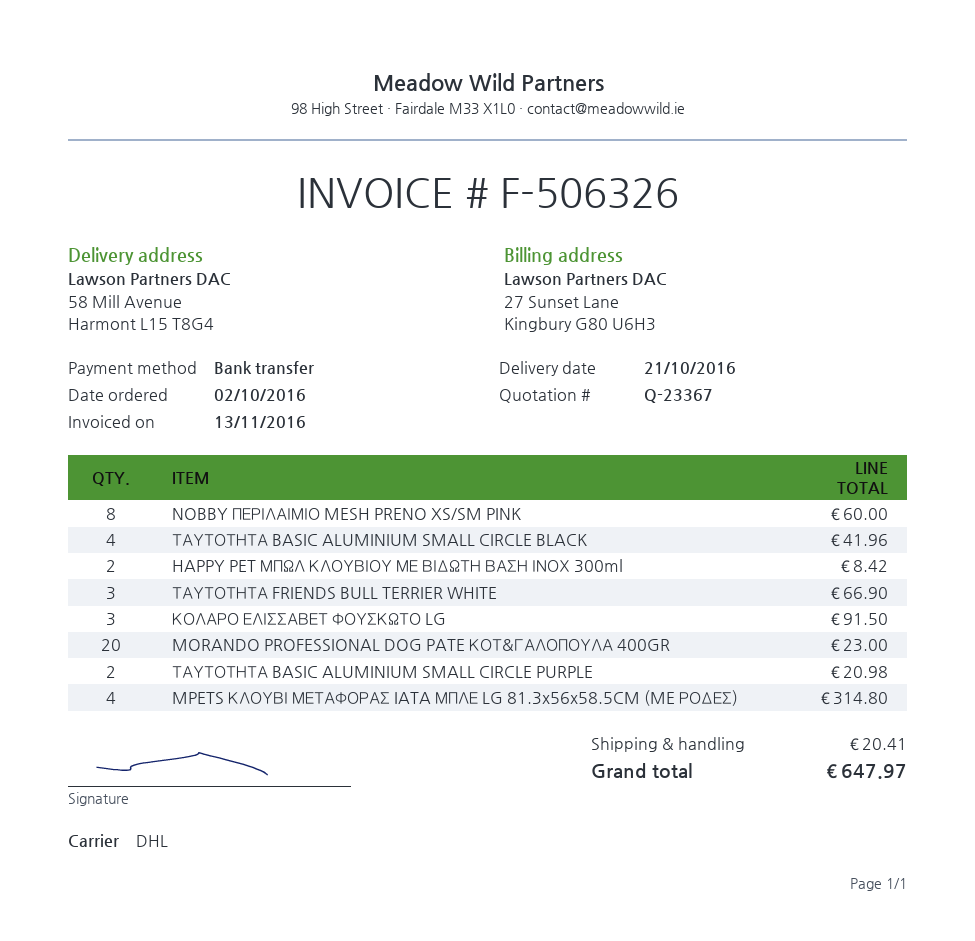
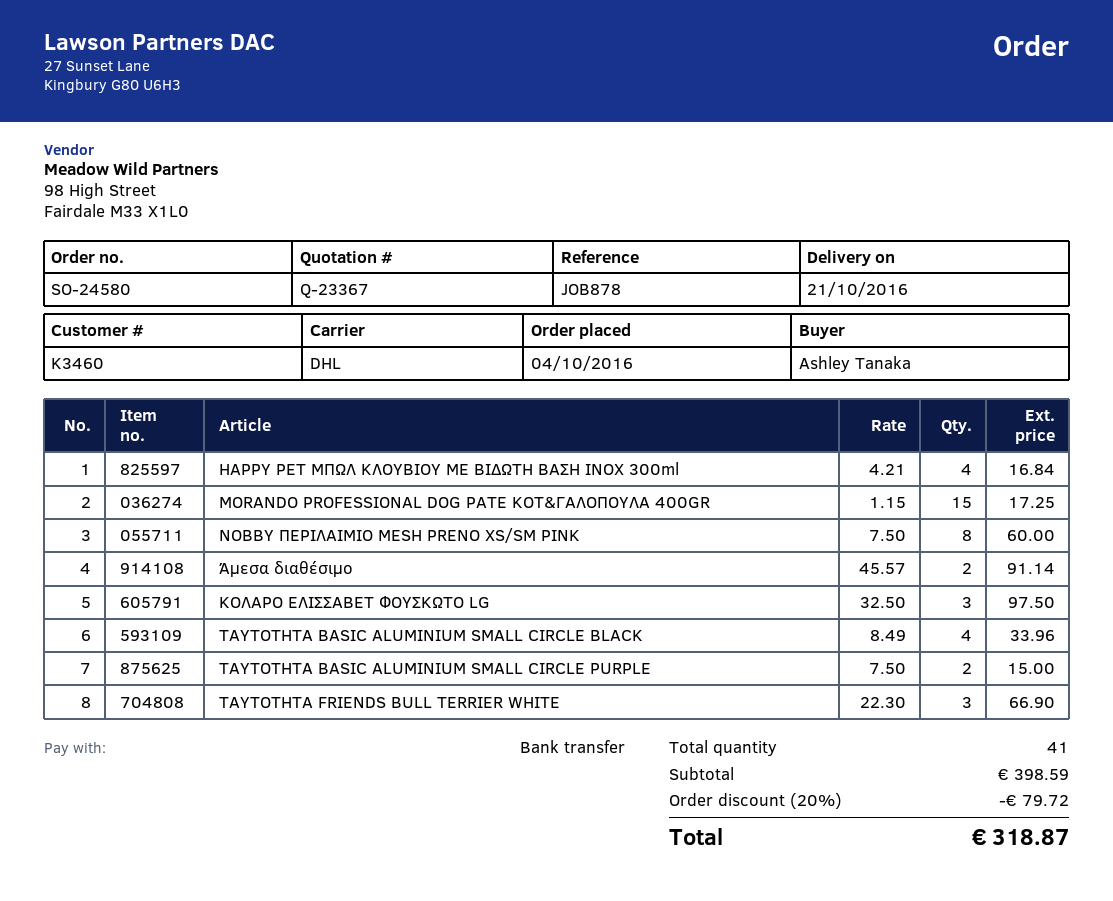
order date: 2016-10-02 -> 2016-10-04
ΤΑΥΤΟΤΗΤΑ BASIC ALUMINIUM SMALL CIRCLE BLACK: 4 for 41.96 -> 4 for 33.96
HAPPY PET ΜΠΩΛ ΚΛΟΥΒΙΟΥ ΜΕ ΒΙΔΩΤΗ ΒΑΣΗ ΙΝΟΧ 300ml: 2 for 8.42 -> 4 for 16.84
ΚΟΛΑΡΟ ΕΛΙΣΣΑΒΕΤ ΦΟΥΣΚΩΤΟ LG: 3 for 91.50 -> 3 for 97.50
MORANDO PROFESSIONAL DOG PATE ΚΟΤ&ΓΑΛΟΠΟΥΛΑ 400GR: 20 for 23.00 -> 15 for 17.25
ΤΑΥΤΟΤΗΤΑ BASIC ALUMINIUM SMALL CIRCLE PURPLE: 2 for 20.98 -> 2 for 15.00
MPETS ΚΛΟΥΒΙ ΜΕΤΑΦΟΡΑΣ IATA ΜΠΛΕ LG 81.3x56x58.5CM (ME ΡΟΔΕΣ): 4 for 314.80 -> none
Άμεσα διαθέσιμο: none -> 2 for 91.14
discount: none -> 20% = 79.72
shipping: 20.41 -> none
total: 647.97 -> 318.87

